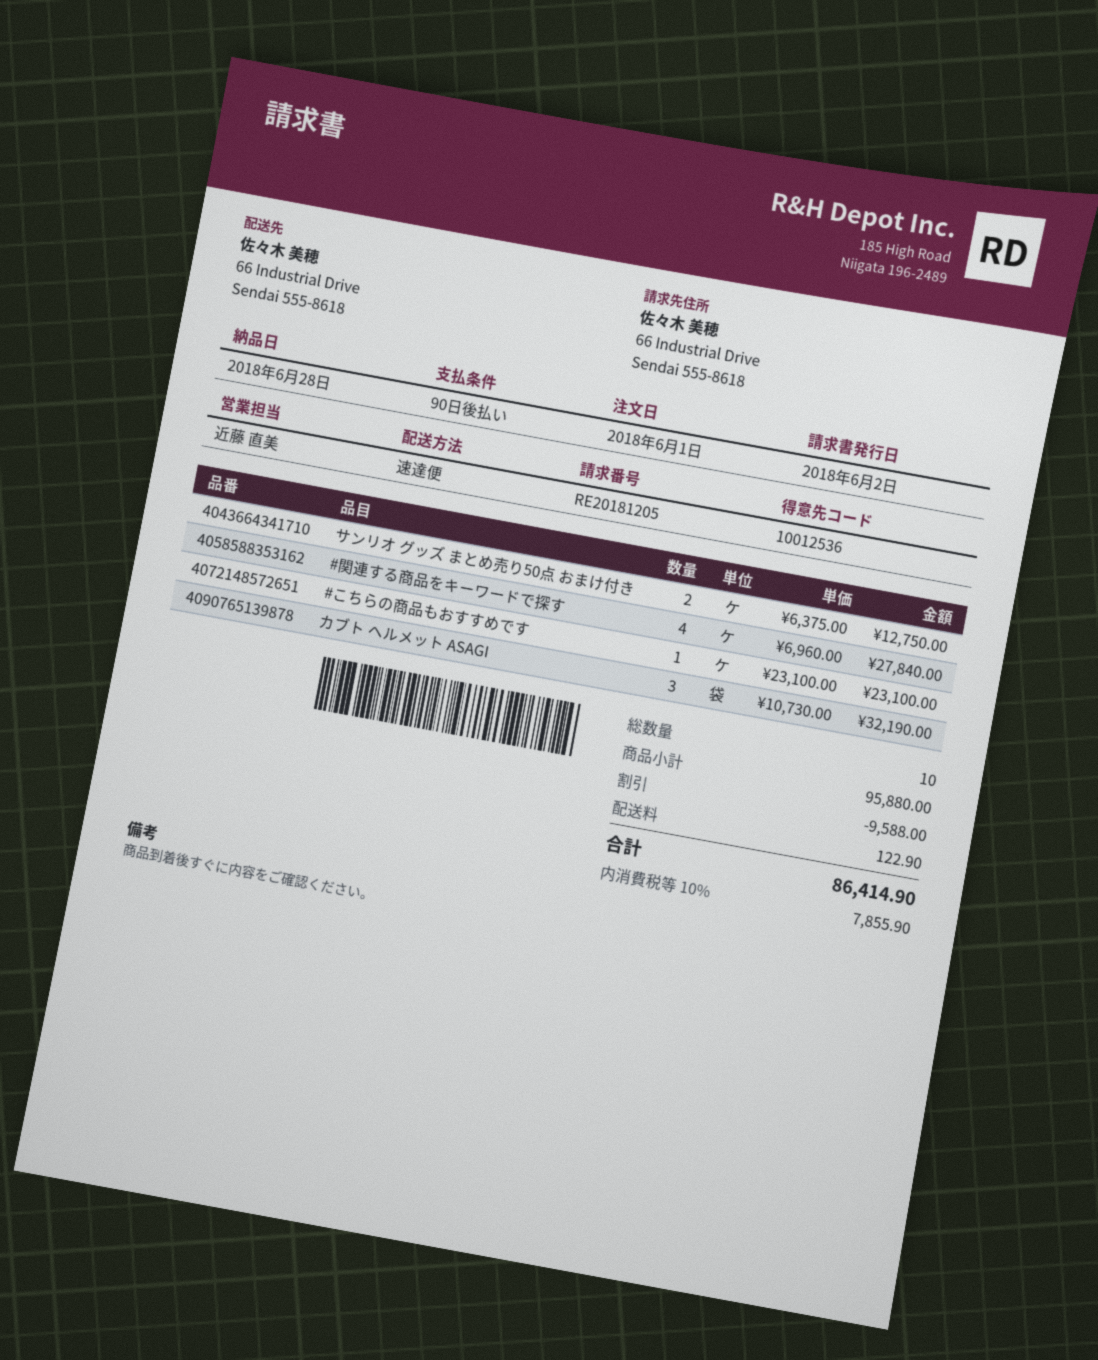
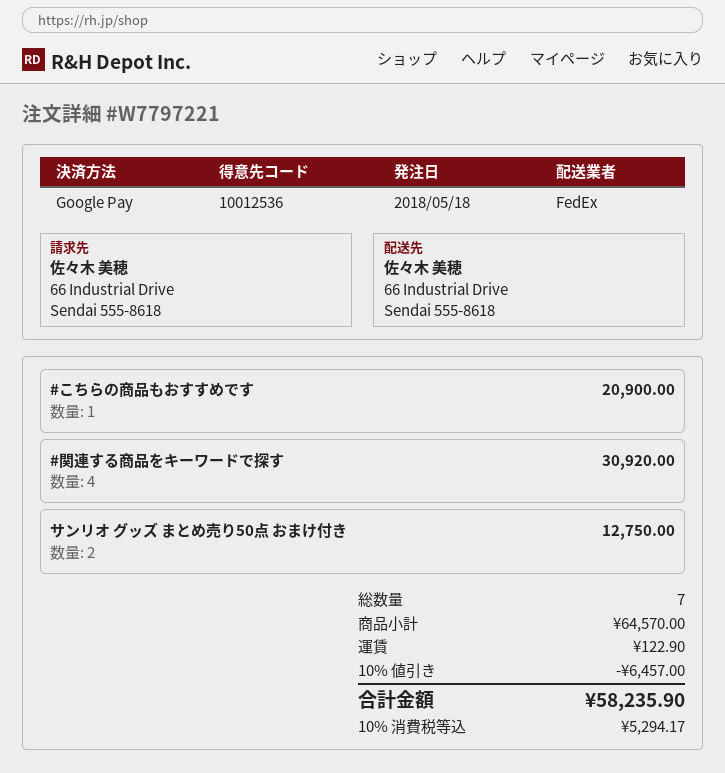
order date: 2018-06-01 -> 2018-05-18
shipping method: express -> FedEx
#関連する商品をキーワードで探す: 4 for 27840.00 -> 4 for 30920.00
#こちらの商品もおすすめです: 1 for 23100.00 -> 1 for 20900.00
カブト ヘルメット ASAGI: 3 for 32190.00 -> none
total quantity: 10 -> 7
subtotal: 95880.00 -> 64570.00
discount: 9588.00 -> 6457.00
tax: 10% = 7855.90 -> 10% = 5294.17
total: 86414.90 -> 58235.90

